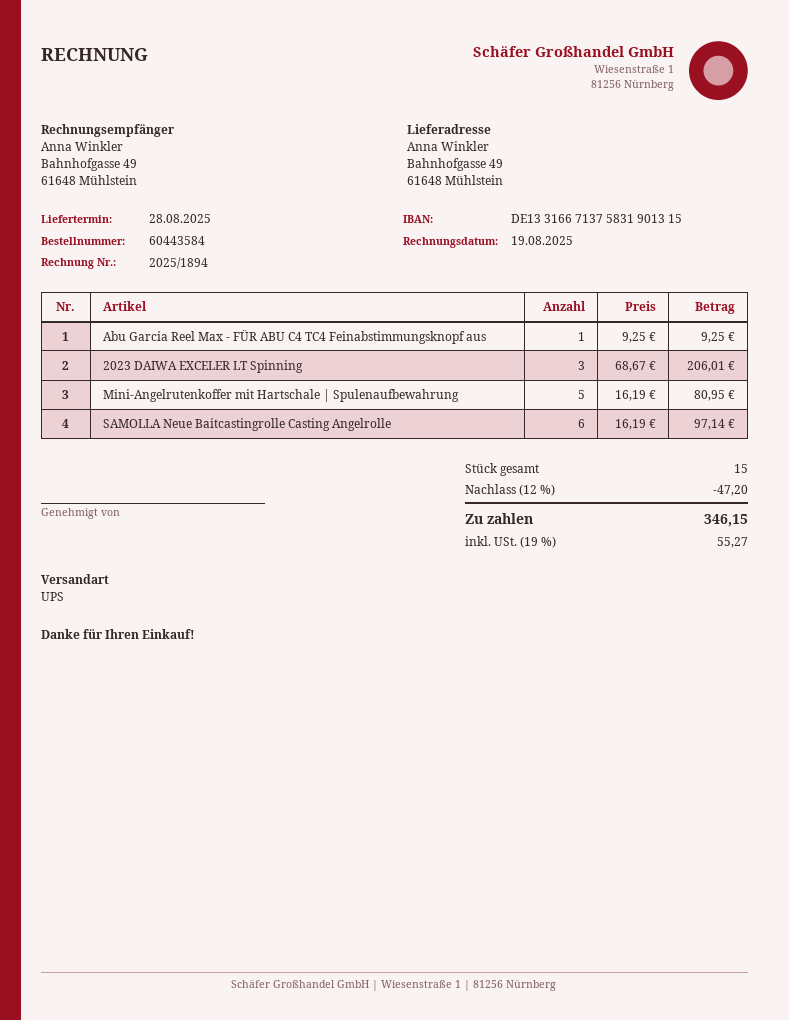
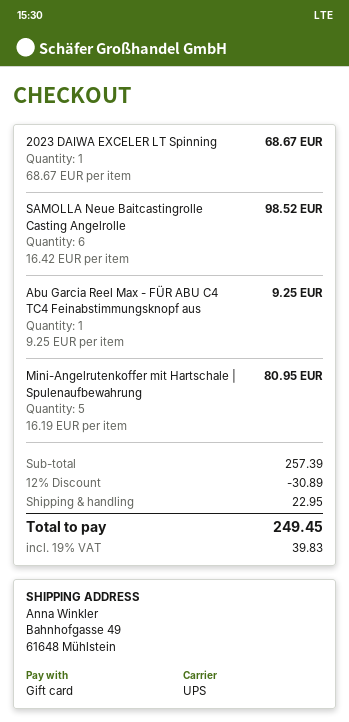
2023 DAIWA EXCELER LT Spinning: 3 x 68.67 = 206.01 -> 1 x 68.67 = 68.67
SAMOLLA Neue Baitcastingrolle Casting Angelrolle: 6 x 16.19 = 97.14 -> 6 x 16.42 = 98.52
discount: 12% = 47.20 -> 12% = 30.89
shipping: none -> 22.95
tax: 19% = 55.27 -> 19% = 39.83
total: 346.15 -> 249.45

